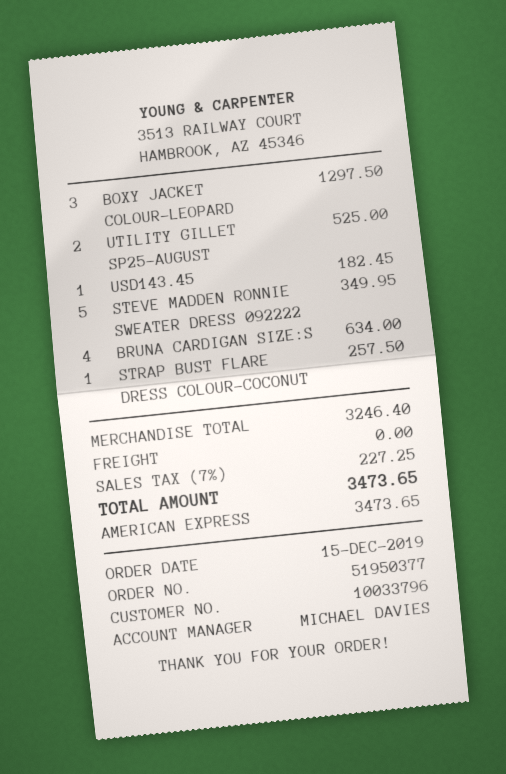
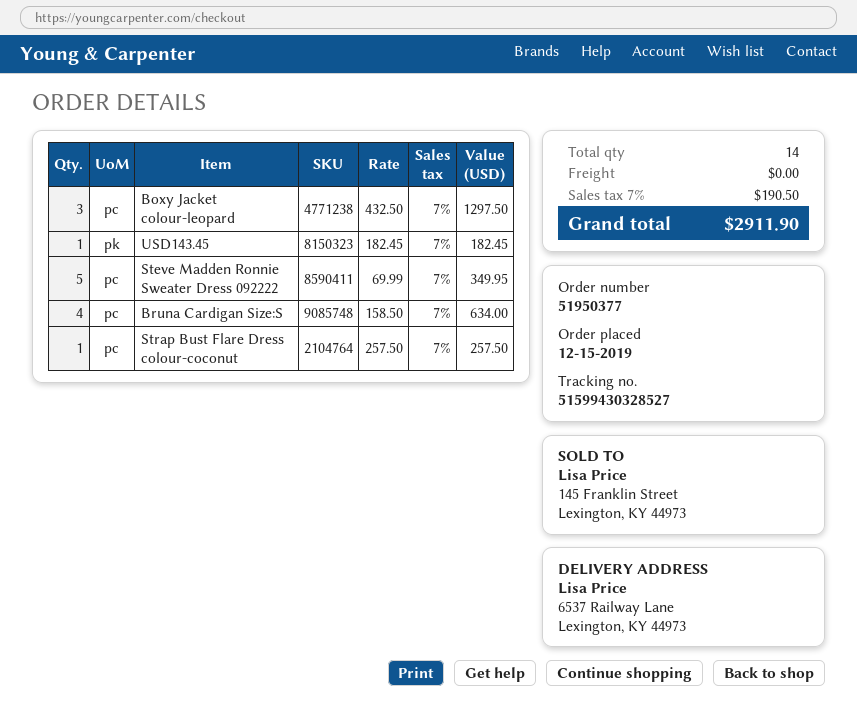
UTILITY GILLET SP25-AUGUST: 2 for 525.00 -> none
tax: 7% = 227.25 -> 7% = 190.50
total: 3473.65 -> 2911.90

